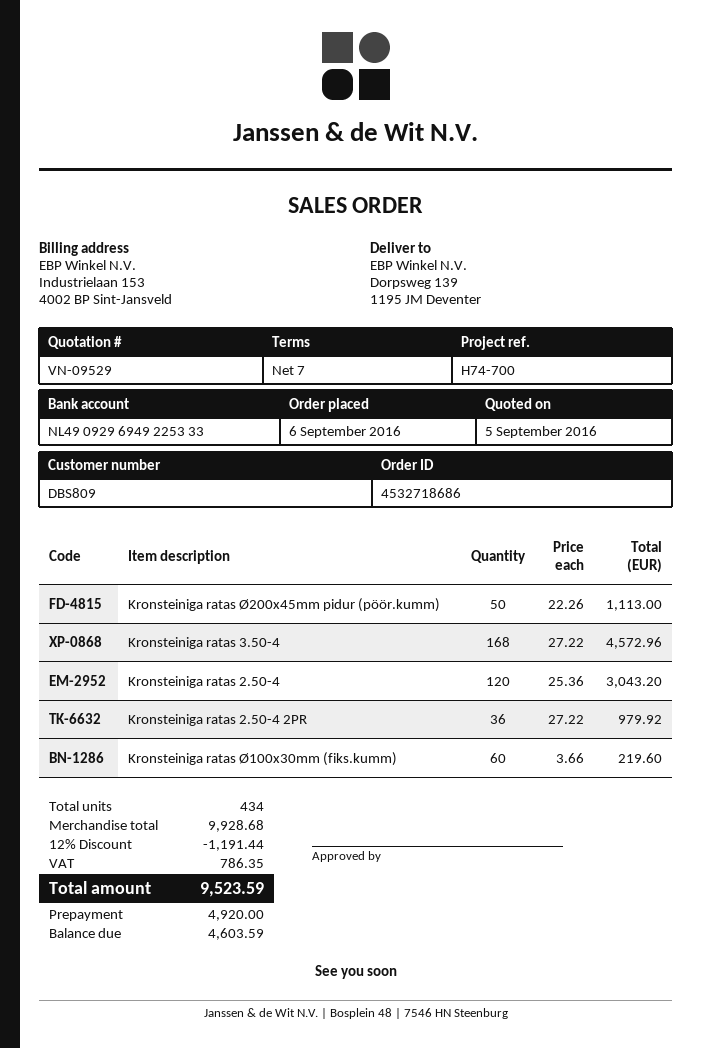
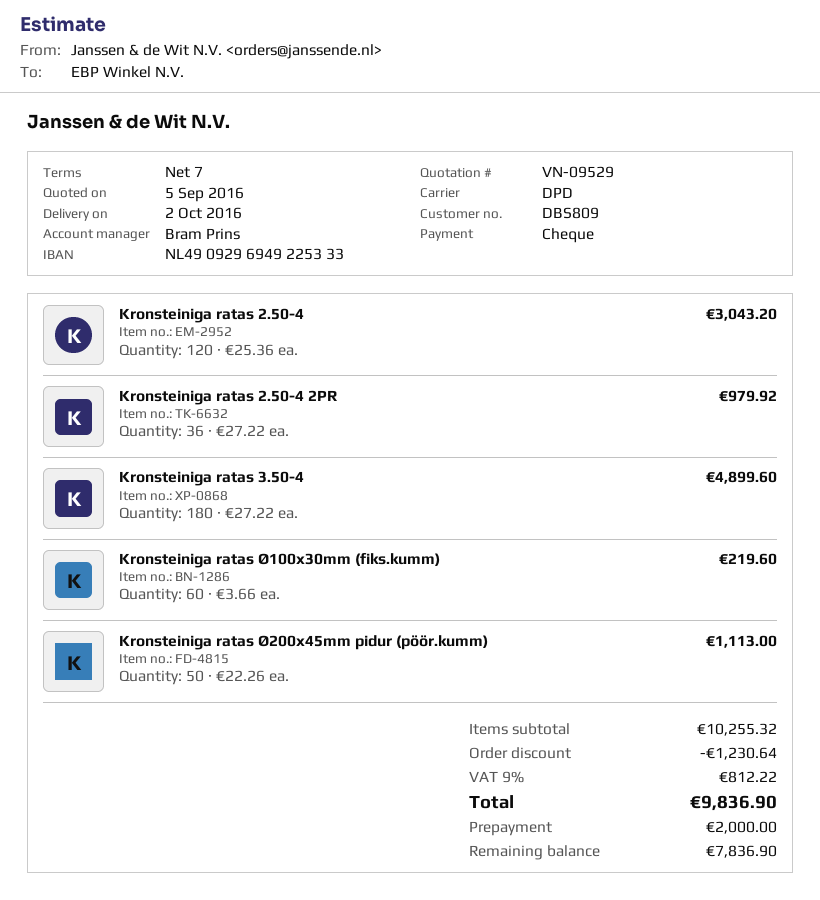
Kronsteiniga ratas 3.50-4: 168 x 27.22 = 4572.96 -> 180 x 27.22 = 4899.60
subtotal: 9928.68 -> 10255.32
discount: 1191.44 -> 1230.64
tax: 786.35 -> 812.22
total: 9523.59 -> 9836.90
deposit: 4920.00 -> 2000.00
balance: 4603.59 -> 7836.90

